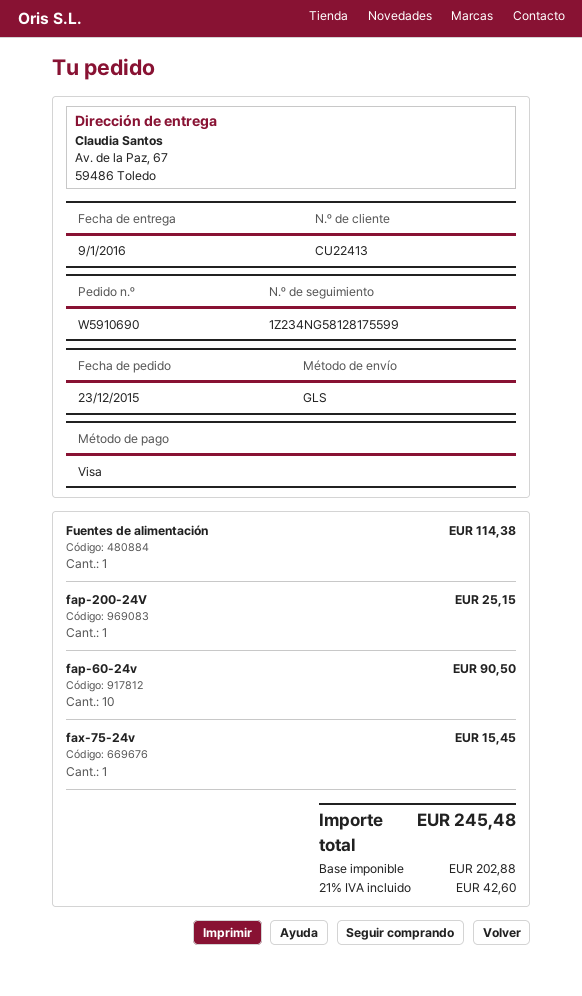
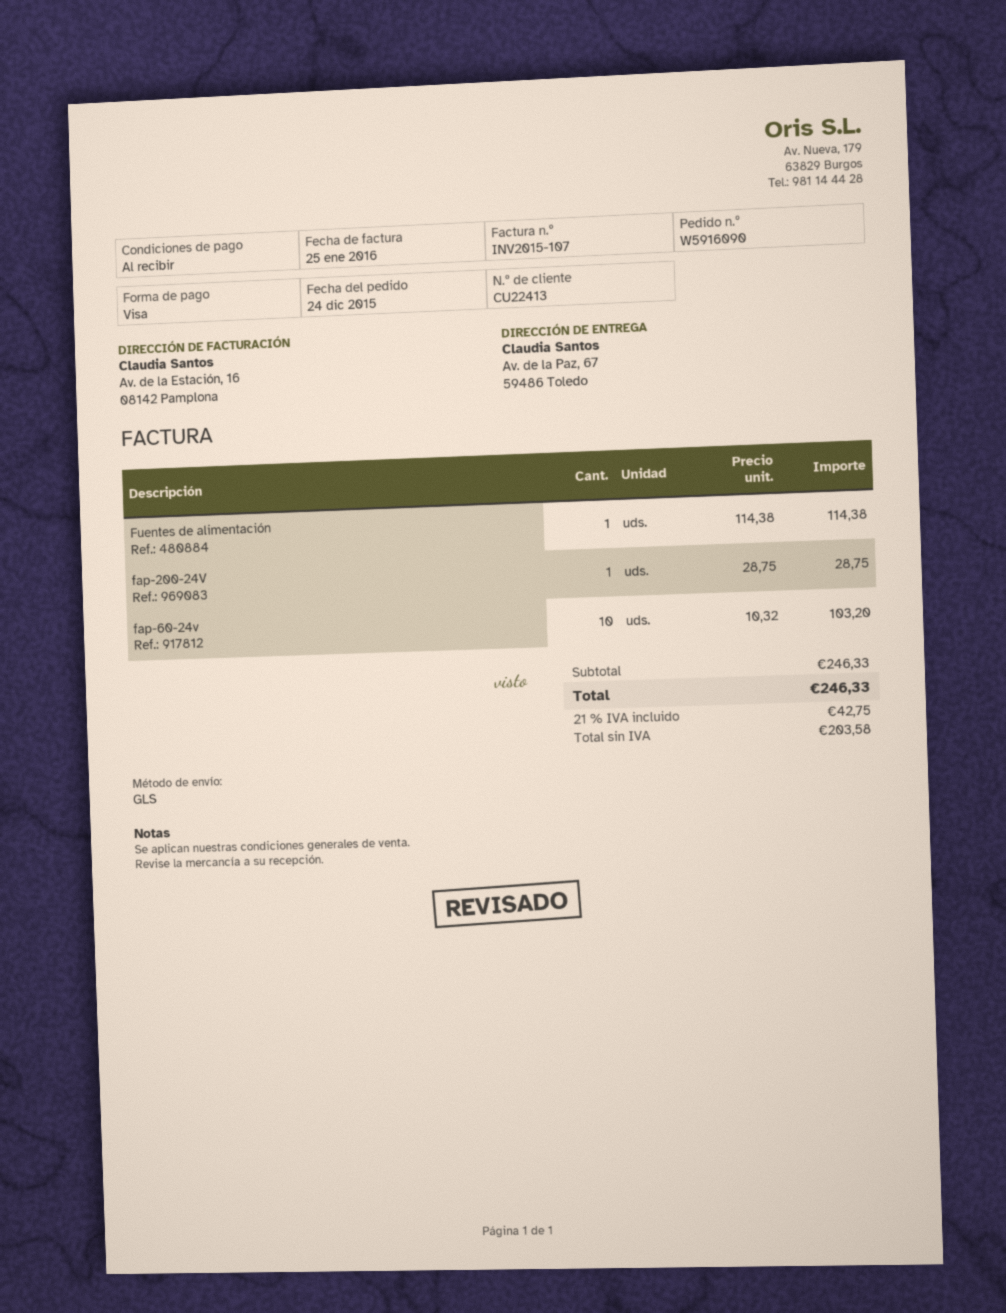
order number: W5910690 -> W5916090
order date: 2015-12-23 -> 2015-12-24
fap-200-24V: 1 for 25.15 -> 1 for 28.75
fap-60-24v: 10 for 90.50 -> 10 for 103.20
fax-75-24v: 1 for 15.45 -> none
net: 202.88 -> 203.58
tax: 21% = 42.60 -> 21% = 42.75
total: 245.48 -> 246.33

